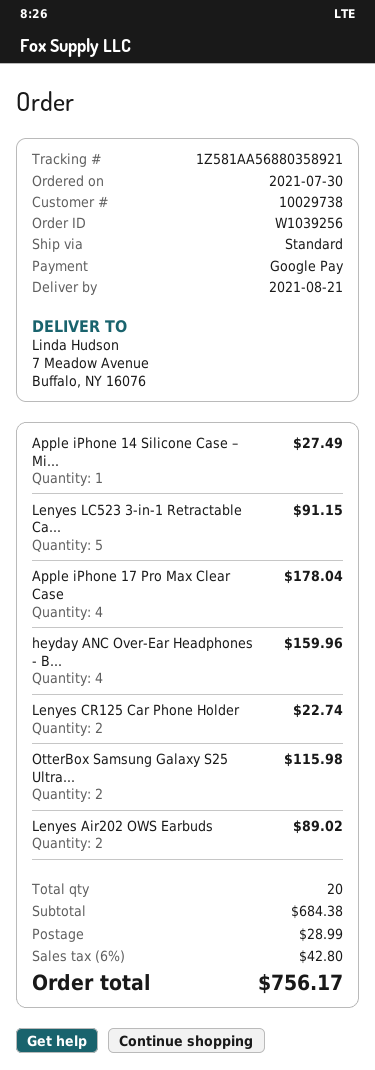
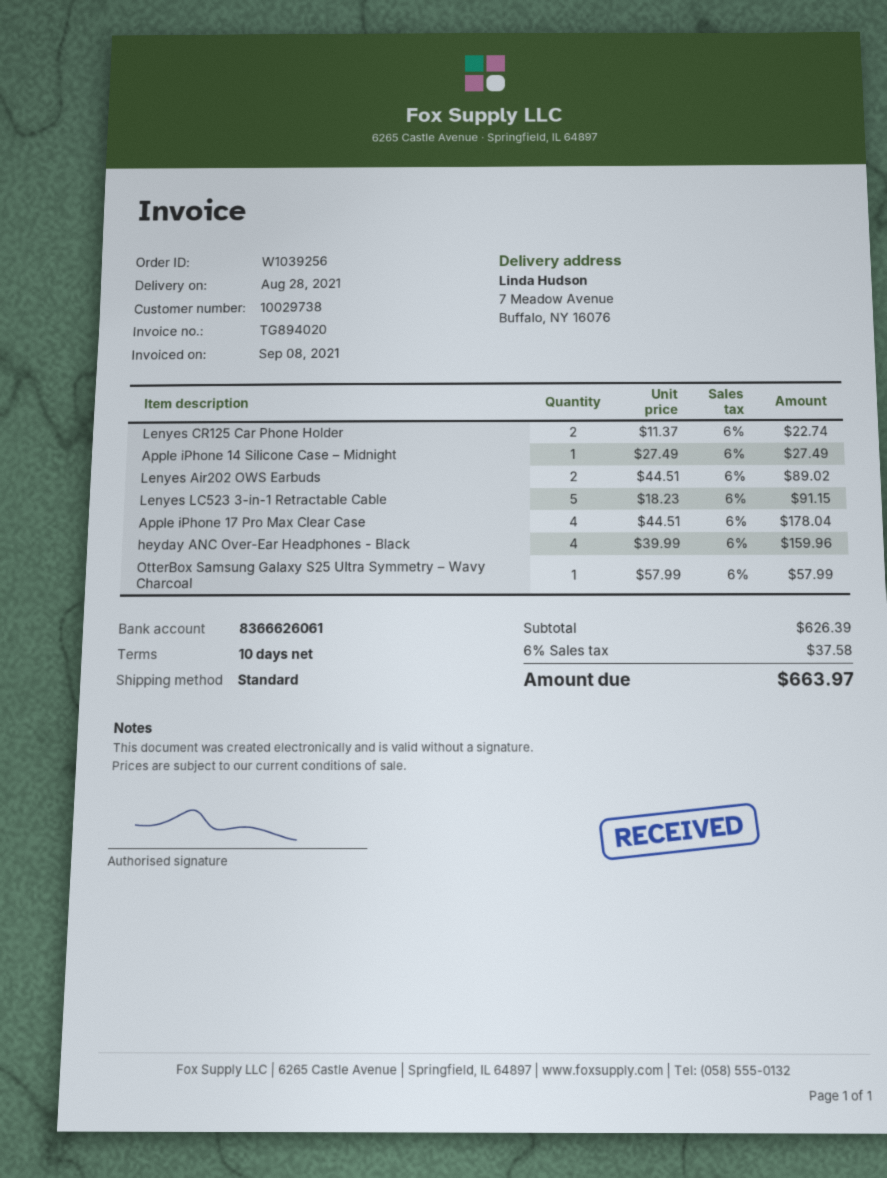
delivery date: 2021-08-21 -> 2021-08-28
OtterBox Samsung Galaxy S25 Ultra...: 2 for 115.98 -> 1 for 57.99
subtotal: 684.38 -> 626.39
shipping: 28.99 -> none
tax: 6% = 42.80 -> 6% = 37.58
total: 756.17 -> 663.97

